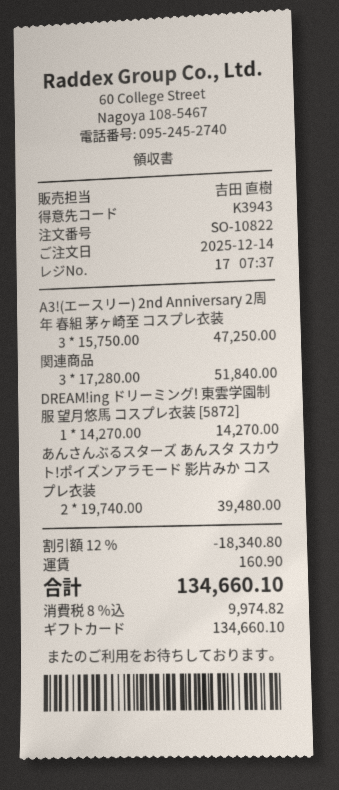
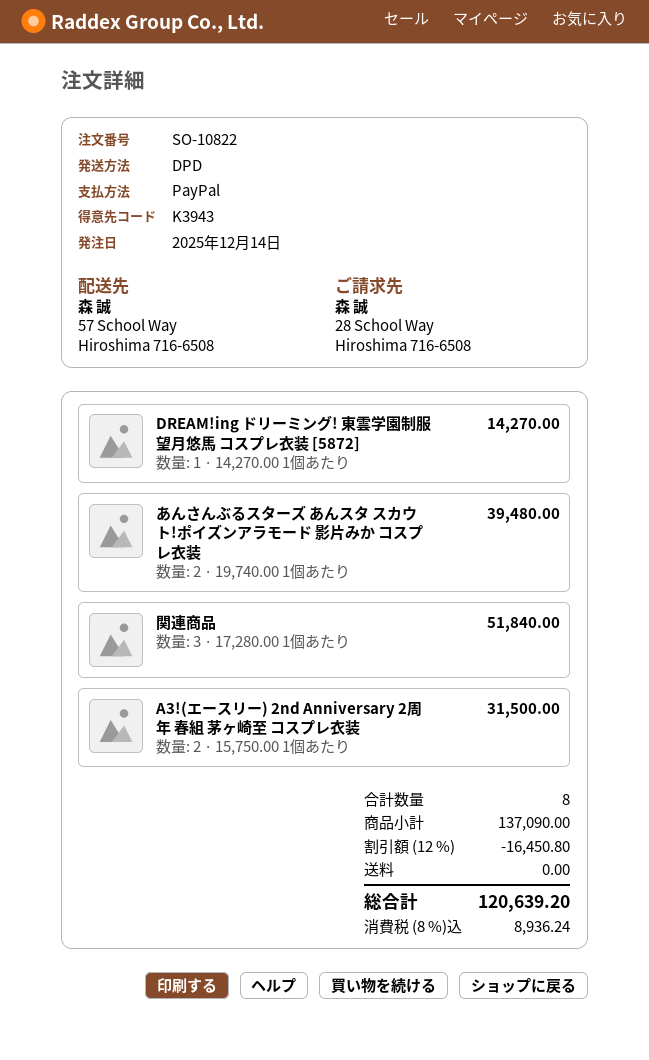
payment method: gift card -> PayPal
A3!(エースリー) 2nd Anniversary 2周年 春組 茅ヶ崎至 コスプレ衣装: 3 x 15750.00 = 47250.00 -> 2 x 15750.00 = 31500.00
discount: 12% = 18340.80 -> 12% = 16450.80
shipping: 160.90 -> 0.00
tax: 8% = 9974.82 -> 8% = 8936.24
total: 134660.10 -> 120639.20

